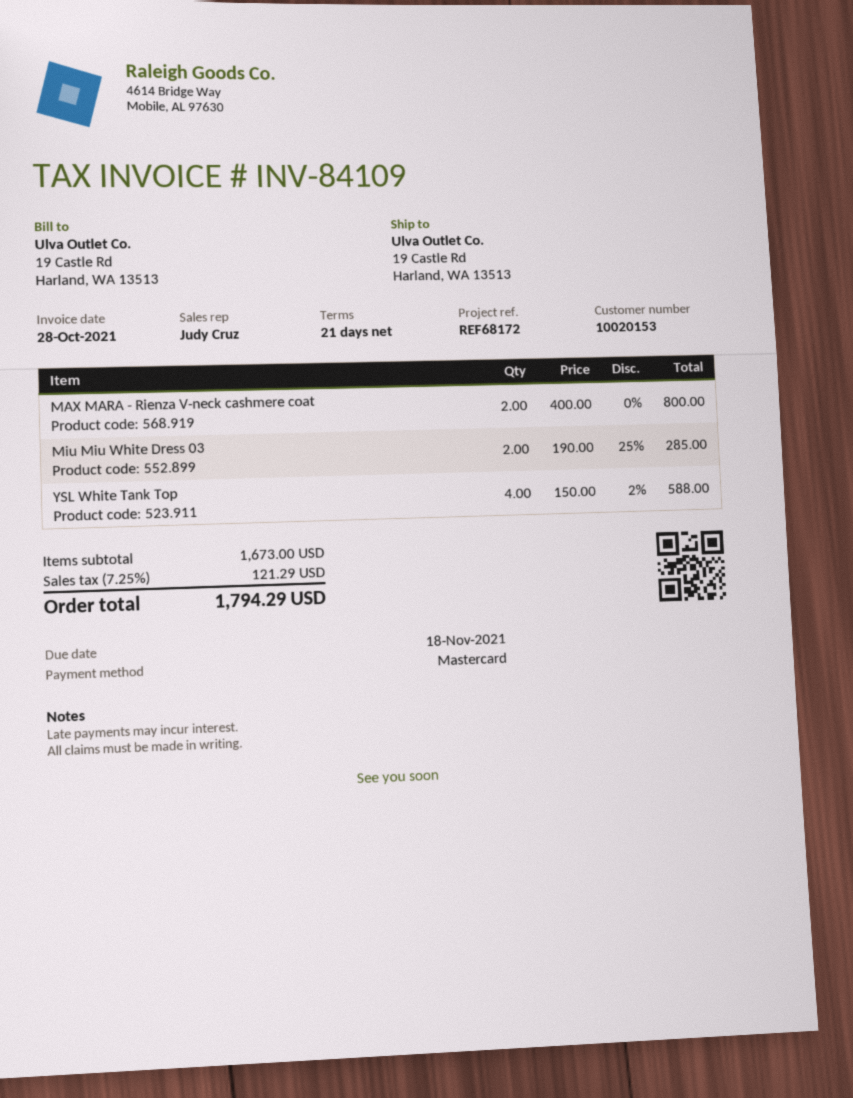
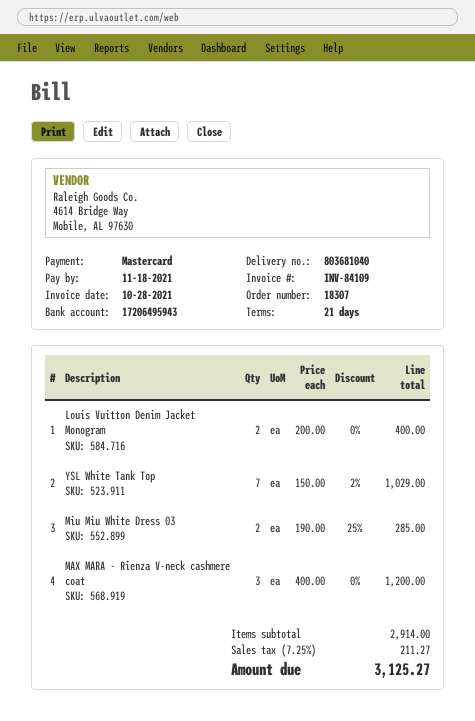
MAX MARA - Rienza V-neck cashmere coat: 2 x 400.00 = 800.00 -> 3 x 400.00 = 1200.00
YSL White Tank Top: 4 x 150.00 - 2% = 588.00 -> 7 x 150.00 - 2% = 1029.00
Louis Vuitton Denim Jacket Monogram: none -> 2 x 200.00 = 400.00
subtotal: 1673.00 -> 2914.00
tax: 7.25% = 121.29 -> 7.25% = 211.27
total: 1794.29 -> 3125.27

